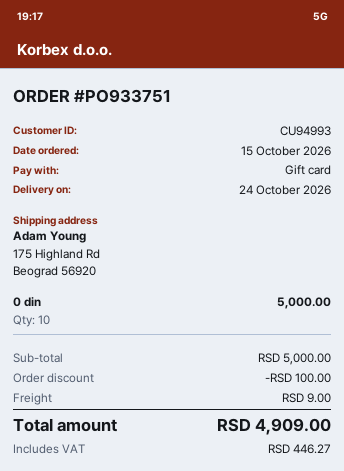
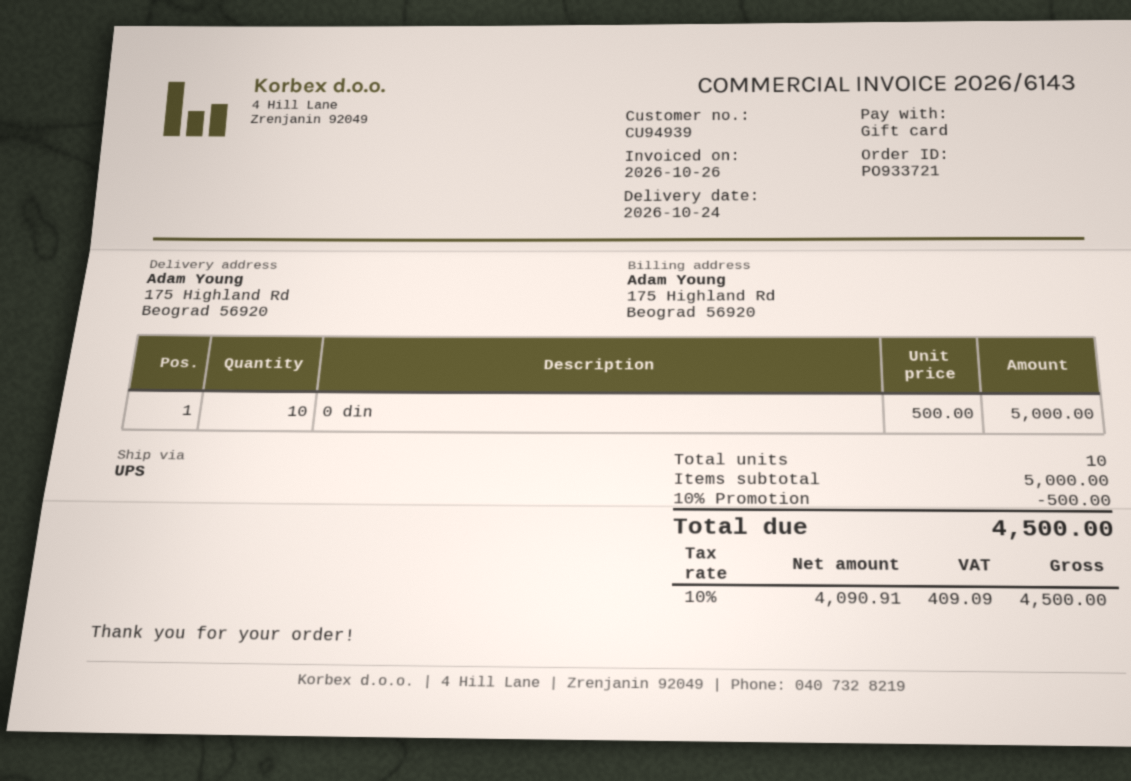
order number: PO933751 -> PO933721
customer number: CU94993 -> CU94939
discount: 100.00 -> 500.00
shipping: 9.00 -> none
tax: 446.27 -> 409.09
total: 4909.00 -> 4500.00

